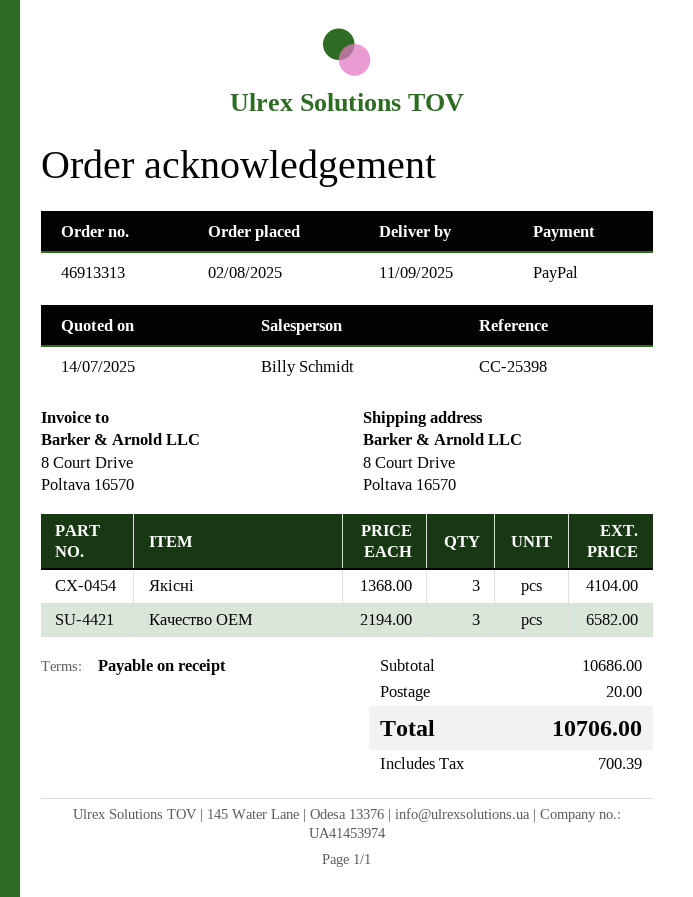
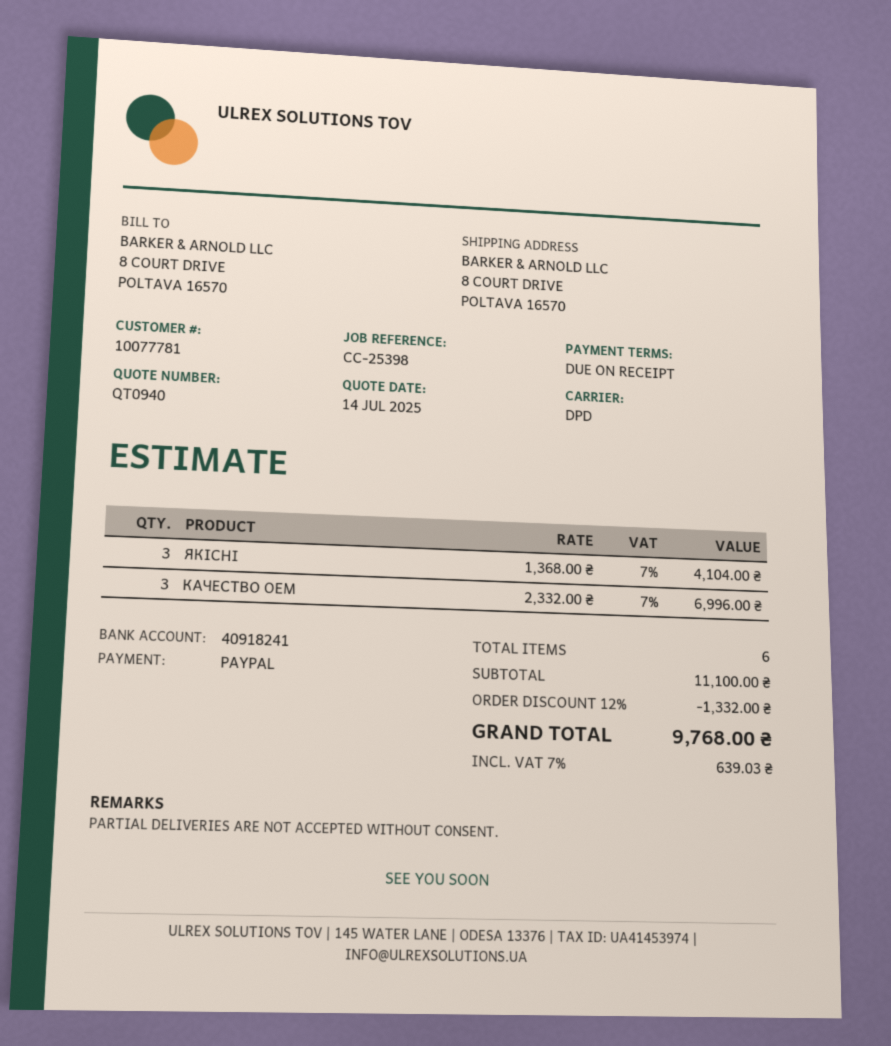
Качество OEM: 3 x 2194.00 = 6582.00 -> 3 x 2332.00 = 6996.00
subtotal: 10686.00 -> 11100.00
discount: none -> 12% = 1332.00
shipping: 20.00 -> none
tax: 700.39 -> 639.03
total: 10706.00 -> 9768.00

